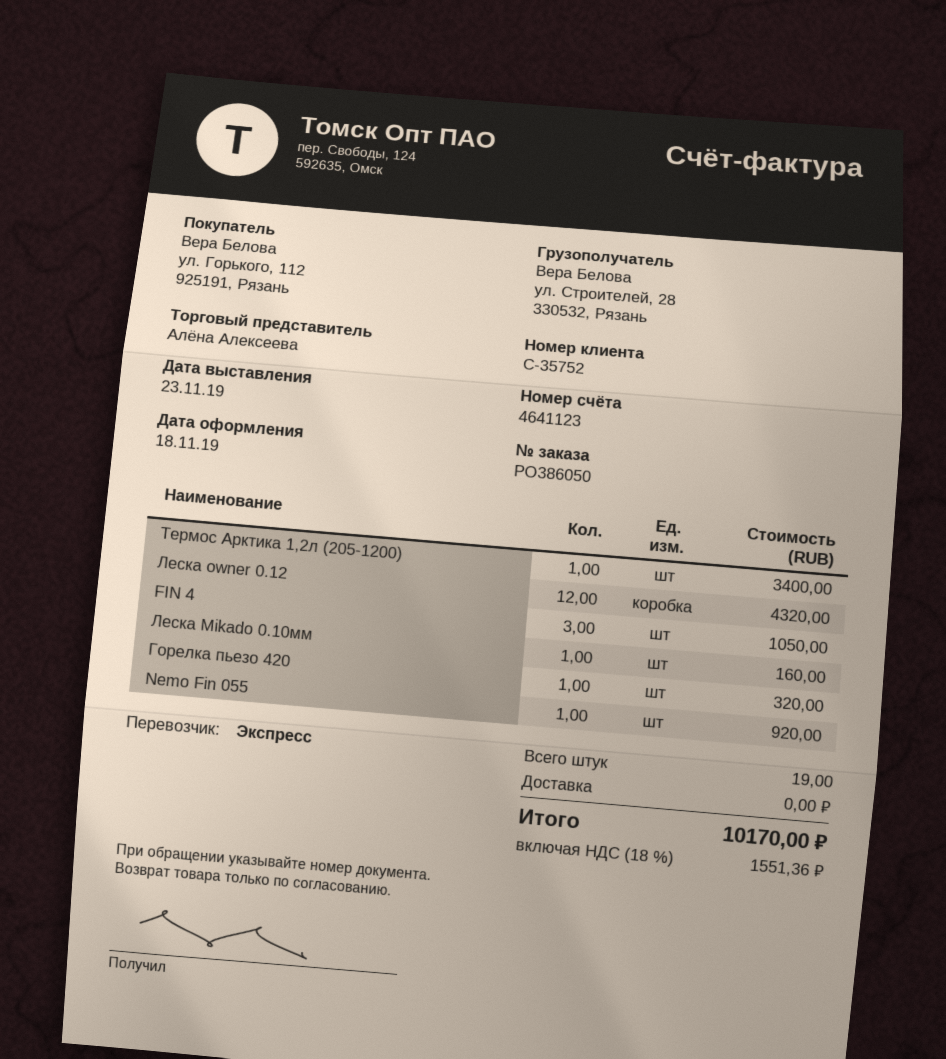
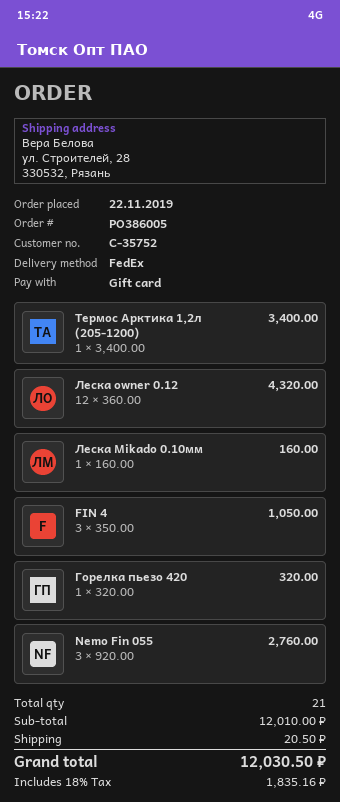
order number: PO386050 -> PO386005
order date: 2019-11-18 -> 2019-11-22
shipping method: express -> FedEx
Nemo Fin 055: 1 for 920.00 -> 3 for 2760.00
total quantity: 19 -> 21
shipping: 0.00 -> 20.50
tax: 18% = 1551.36 -> 18% = 1835.16
total: 10170.00 -> 12030.50

